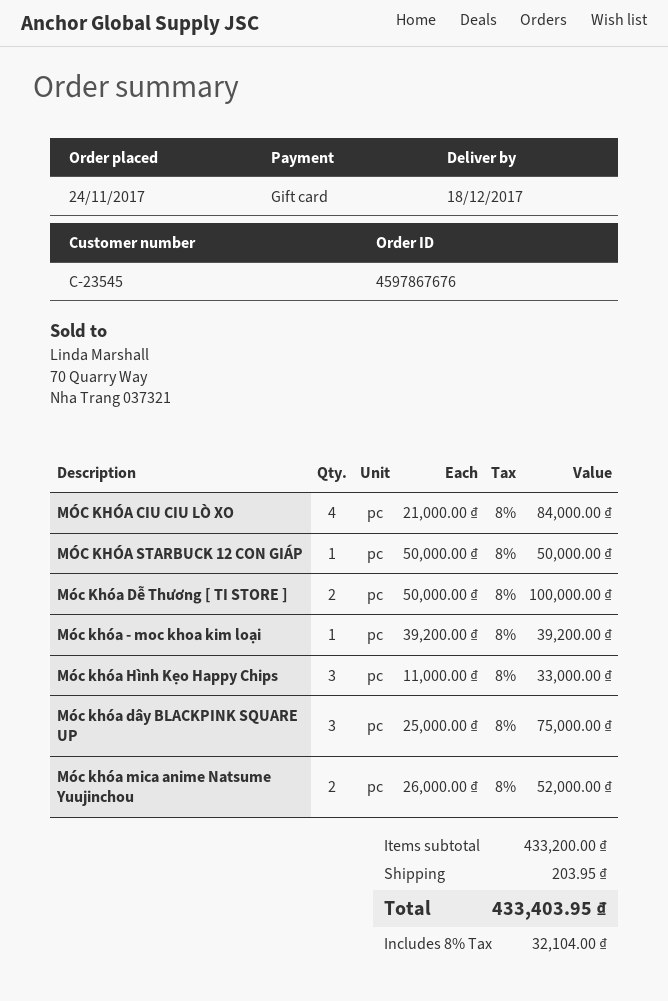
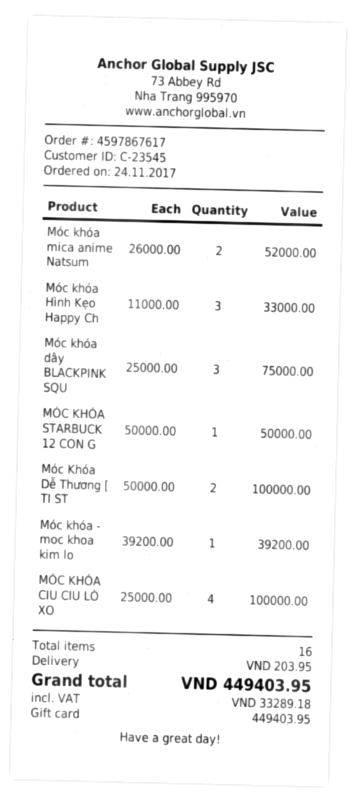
order number: 4597867676 -> 4597867617
MÓC KHÓA CIU CIU LÒ XO: 4 x 21000.00 = 84000.00 -> 4 x 25000.00 = 100000.00
tax: 32104.00 -> 33289.18
total: 433403.95 -> 449403.95

